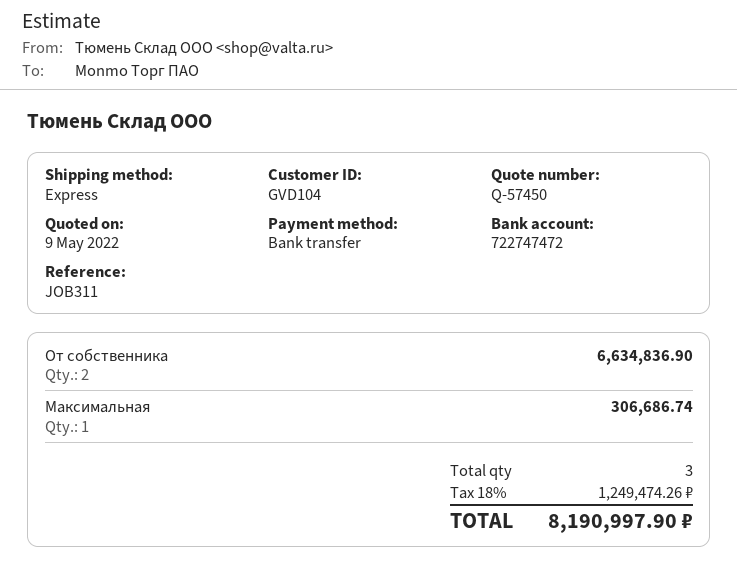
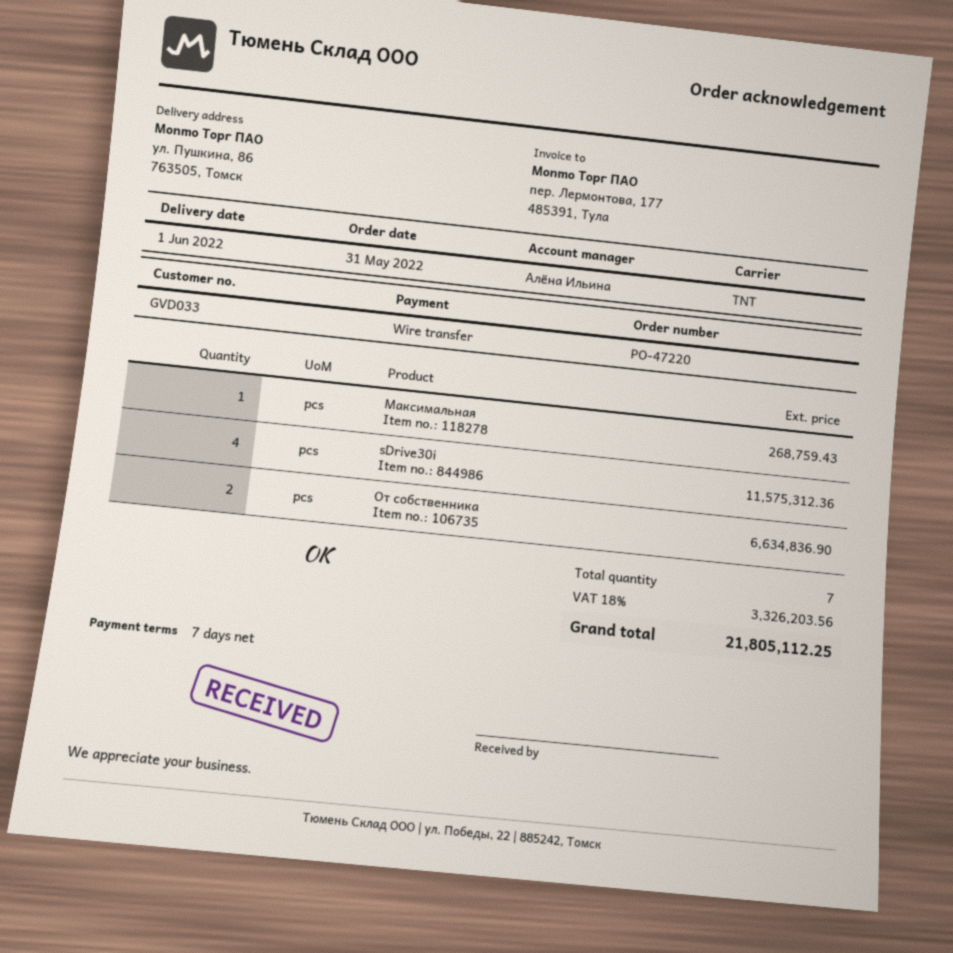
customer number: GVD104 -> GVD033
shipping method: express -> TNT
Максимальная: 1 for 306686.74 -> 1 for 268759.43
sDrive30i: none -> 4 for 11575312.36
total quantity: 3 -> 7
tax: 18% = 1249474.26 -> 18% = 3326203.56
total: 8190997.90 -> 21805112.25

